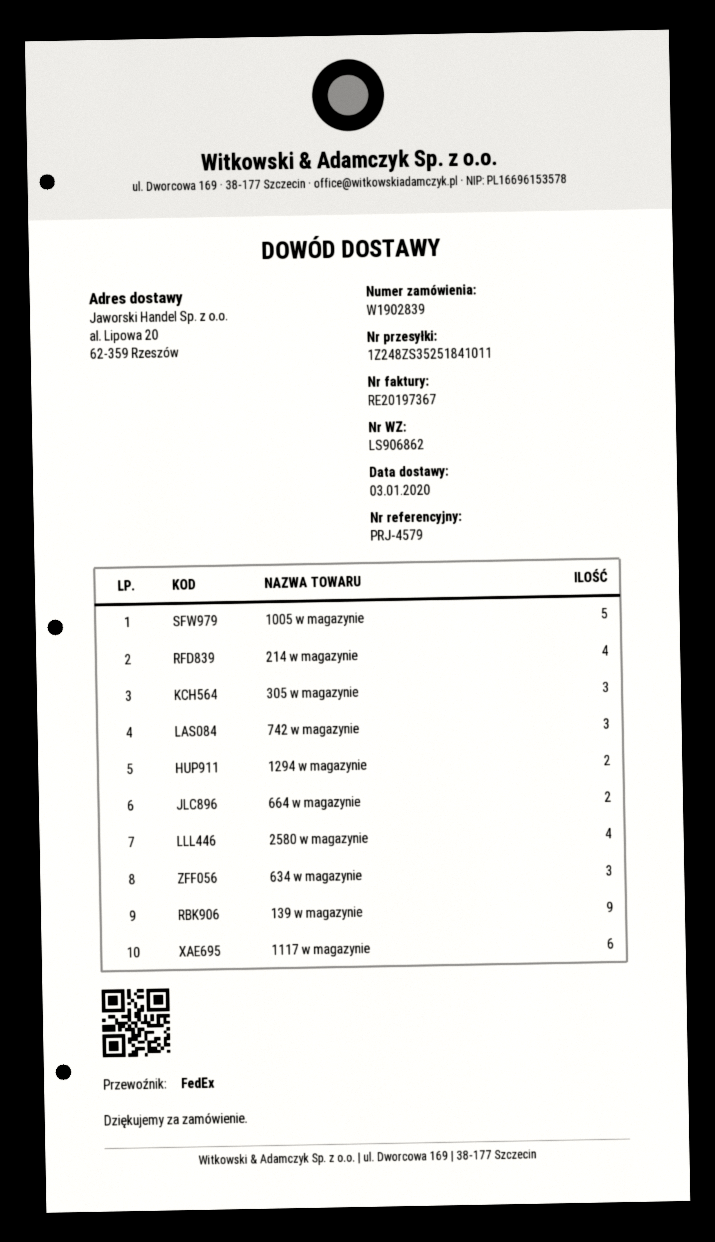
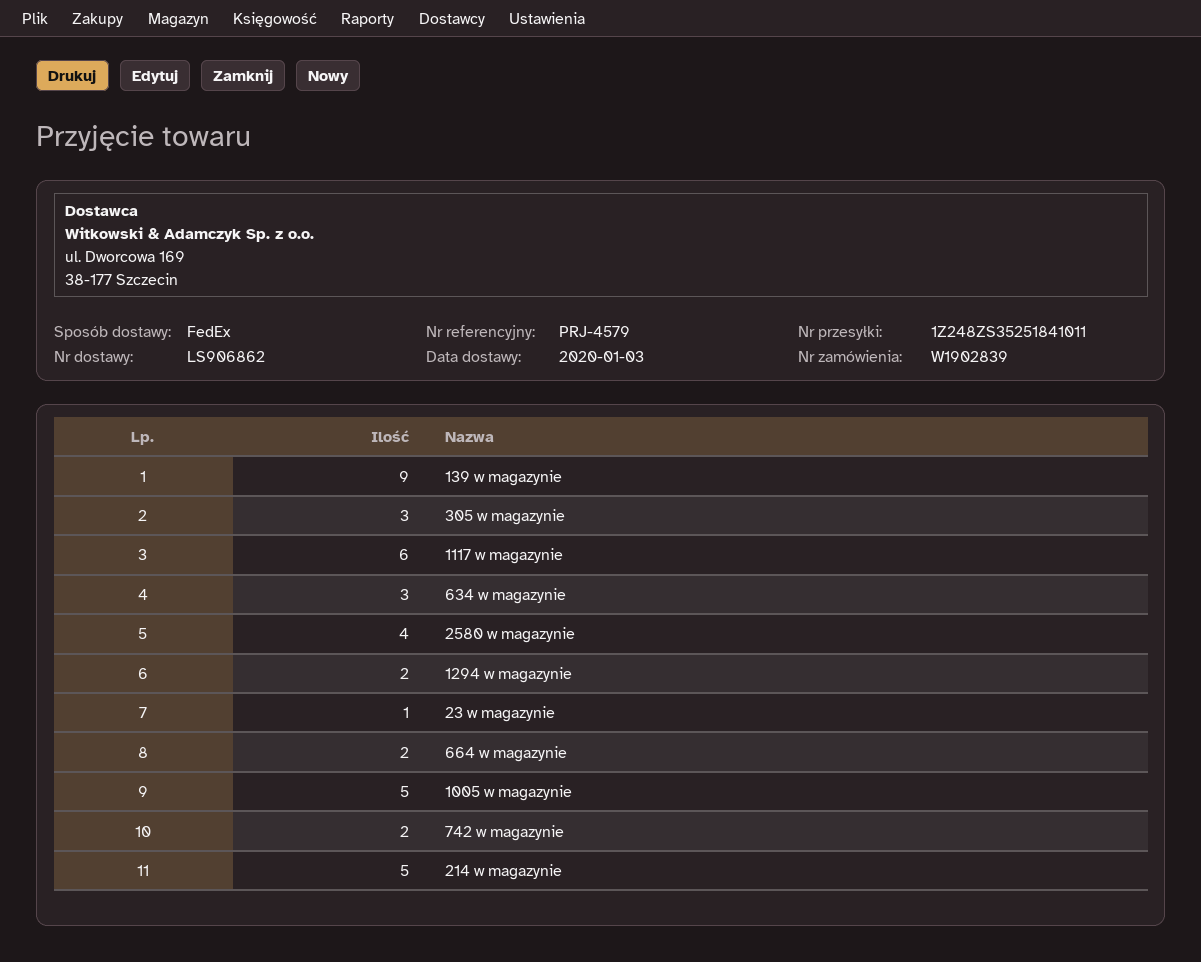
214 w magazynie: 4 -> 5
742 w magazynie: 3 -> 2
23 w magazynie: none -> 1

